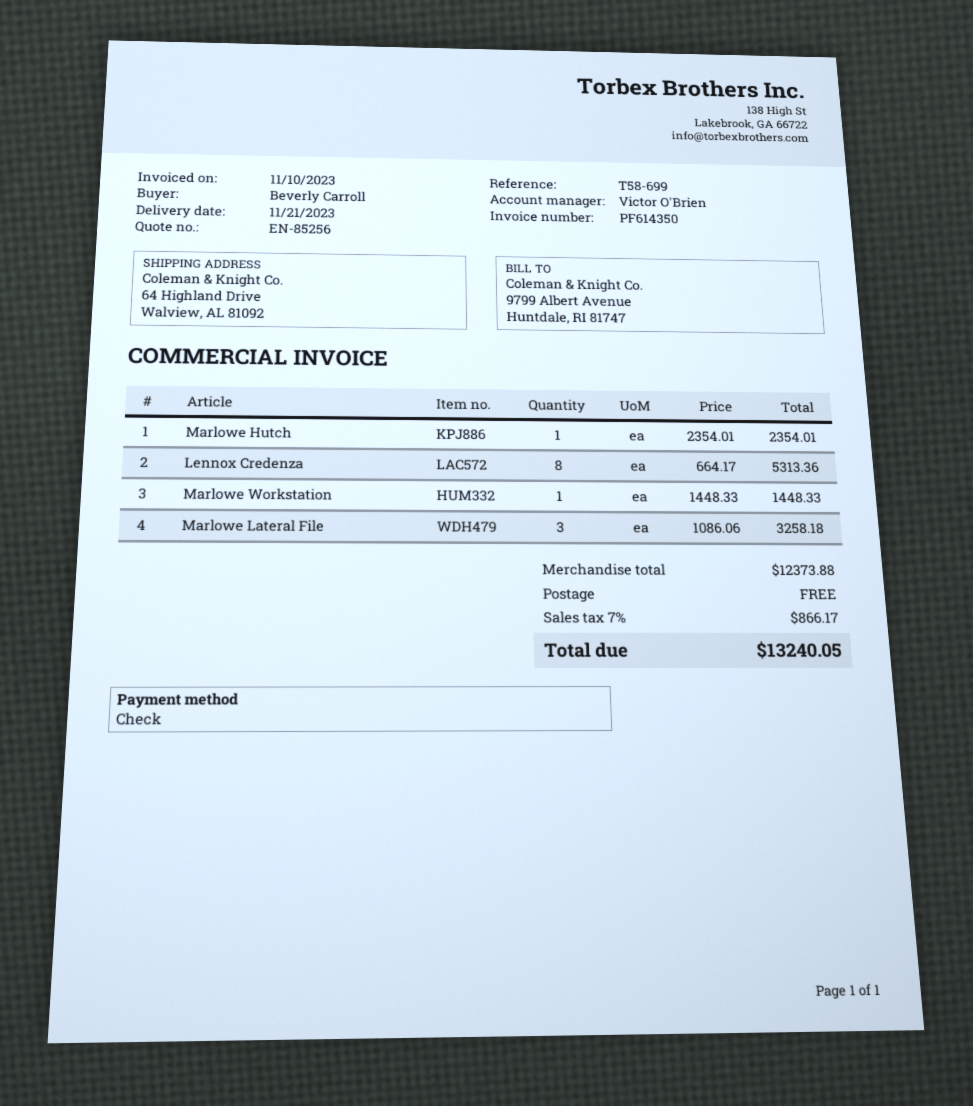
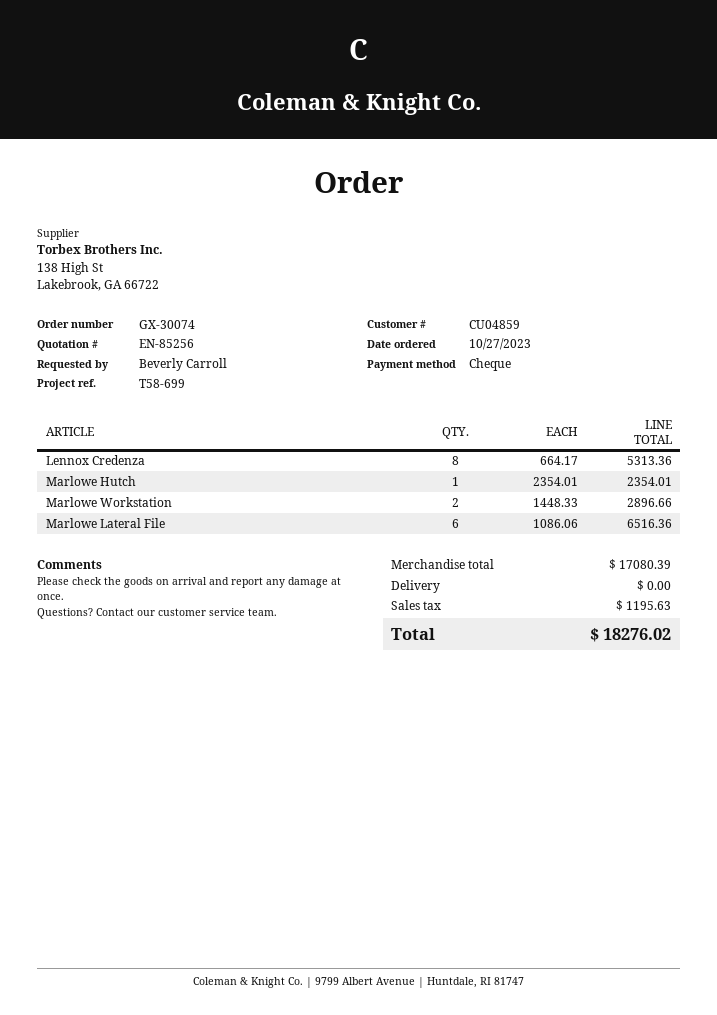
Marlowe Workstation: 1 x 1448.33 = 1448.33 -> 2 x 1448.33 = 2896.66
Marlowe Lateral File: 3 x 1086.06 = 3258.18 -> 6 x 1086.06 = 6516.36
subtotal: 12373.88 -> 17080.39
tax: 866.17 -> 1195.63
total: 13240.05 -> 18276.02

